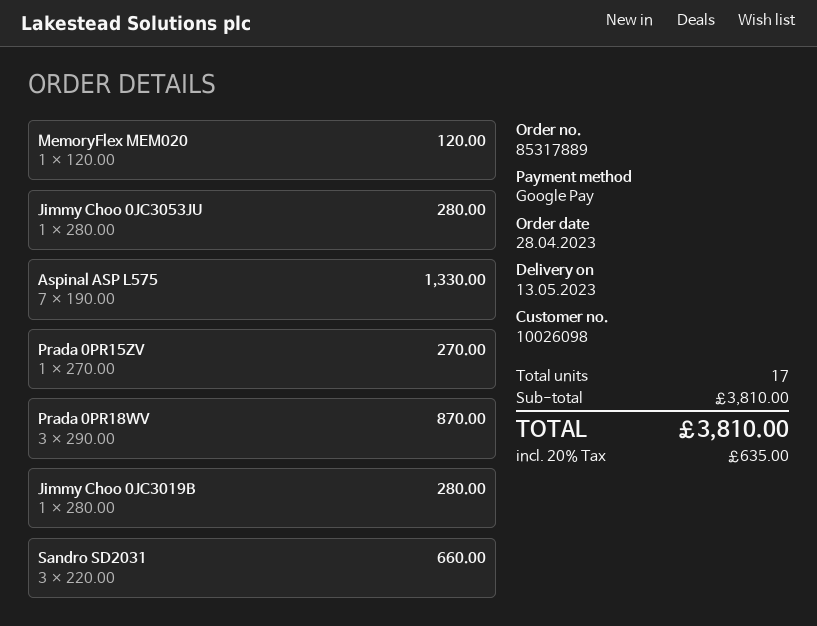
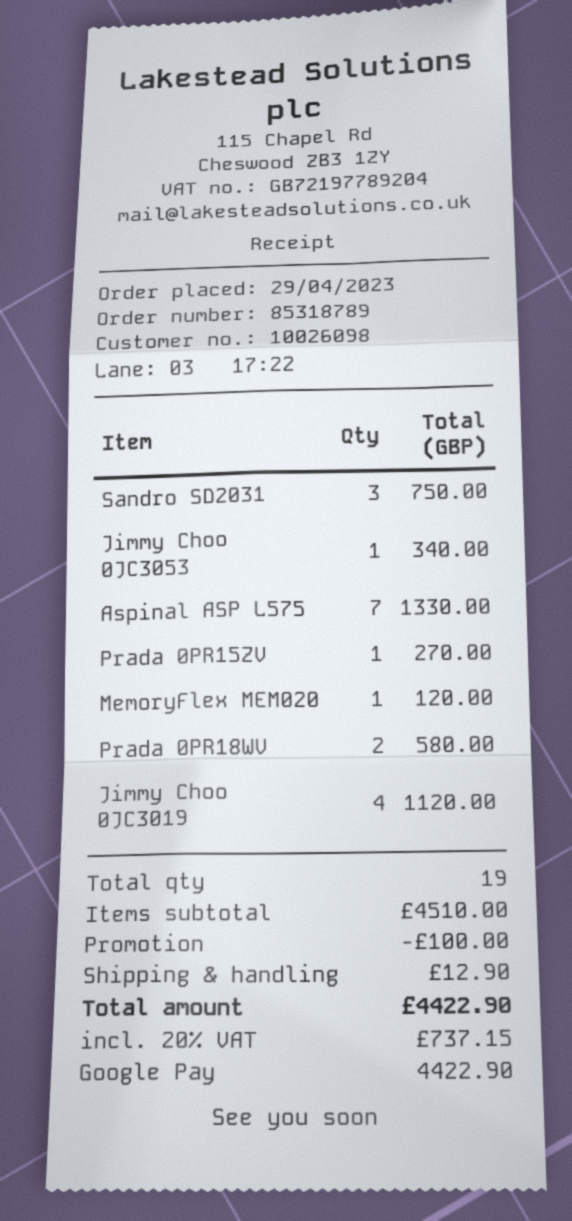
order number: 85317889 -> 85318789
order date: 2023-04-28 -> 2023-04-29
Jimmy Choo 0JC3053JU: 1 for 280.00 -> 1 for 340.00
Prada 0PR18WV: 3 for 870.00 -> 2 for 580.00
Jimmy Choo 0JC3019B: 1 for 280.00 -> 4 for 1120.00
Sandro SD2031: 3 for 660.00 -> 3 for 750.00
total quantity: 17 -> 19
subtotal: 3810.00 -> 4510.00
discount: none -> 100.00
shipping: none -> 12.90
tax: 20% = 635.00 -> 20% = 737.15
total: 3810.00 -> 4422.90

